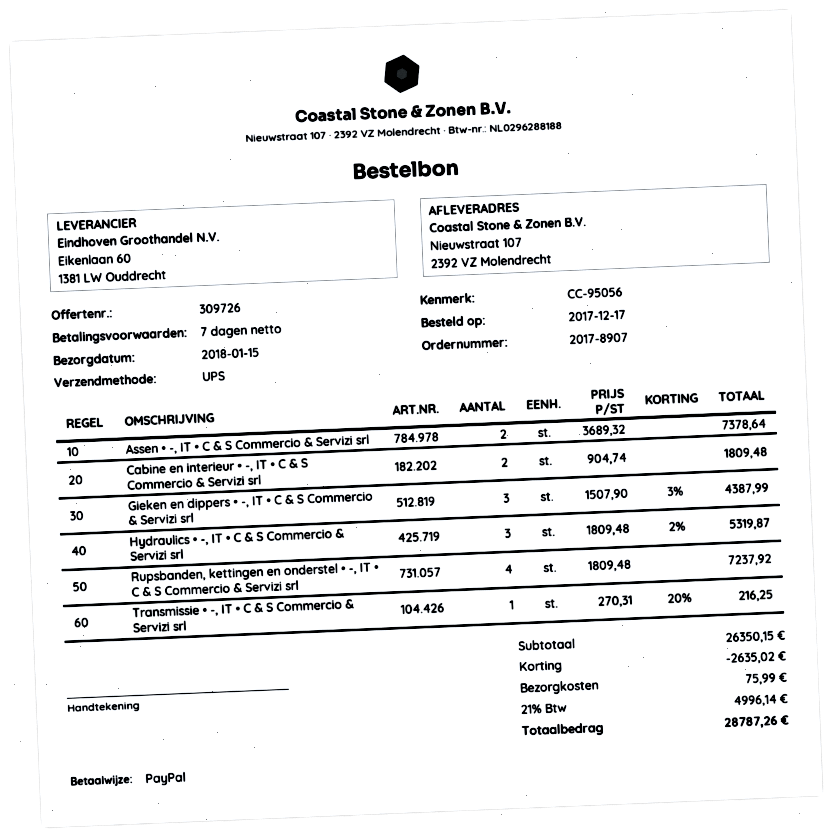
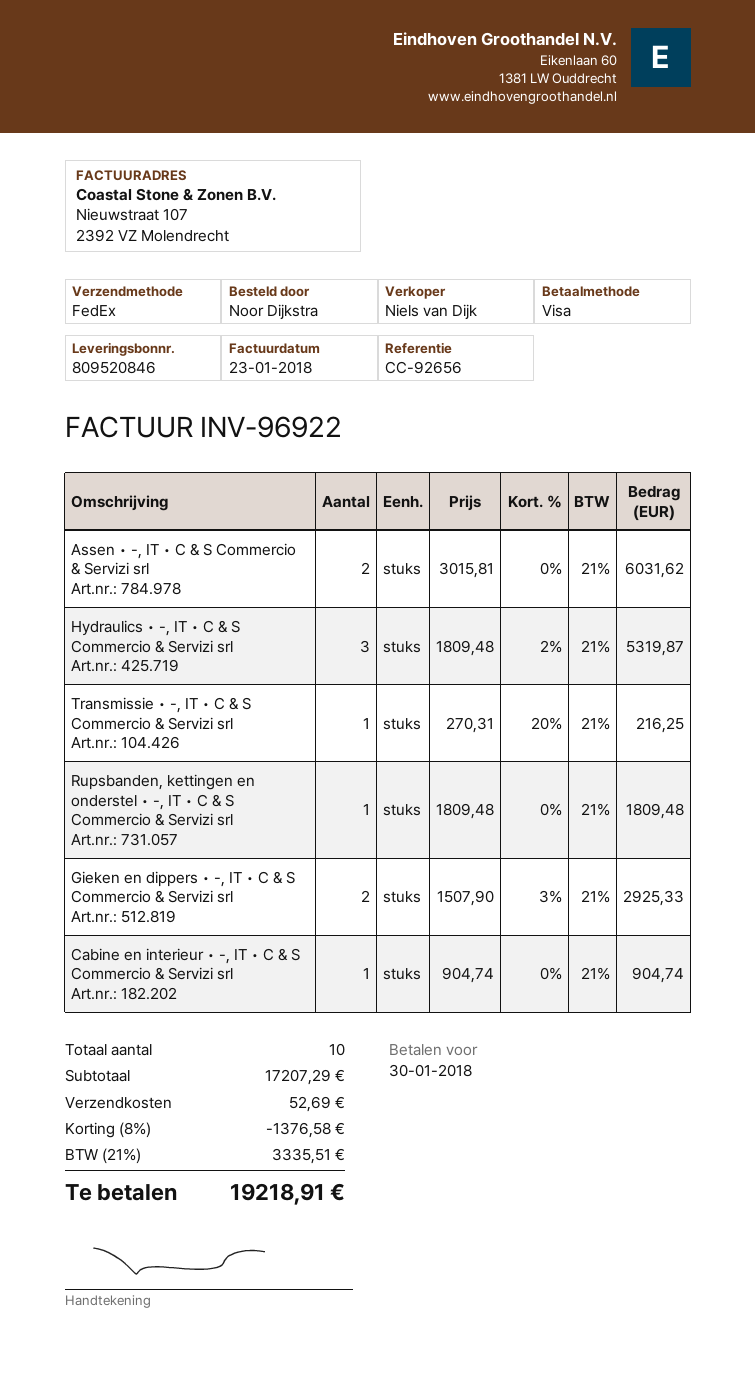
reference: CC-95056 -> CC-92656
payment method: PayPal -> Visa
shipping method: UPS -> FedEx
Assen • -, IT • C & S Commercio & Servizi srl: 2 x 3689.32 = 7378.64 -> 2 x 3015.81 = 6031.62
Cabine en interieur • -, IT • C & S Commercio & Servizi srl: 2 x 904.74 = 1809.48 -> 1 x 904.74 = 904.74
Gieken en dippers • -, IT • C & S Commercio & Servizi srl: 3 x 1507.90 - 3% = 4387.99 -> 2 x 1507.90 - 3% = 2925.33
Rupsbanden, kettingen en onderstel • -, IT • C & S Commercio & Servizi srl: 4 x 1809.48 = 7237.92 -> 1 x 1809.48 = 1809.48
subtotal: 26350.15 -> 17207.29
discount: 2635.02 -> 1376.58
shipping: 75.99 -> 52.69
tax: 21% = 4996.14 -> 21% = 3335.51
total: 28787.26 -> 19218.91

